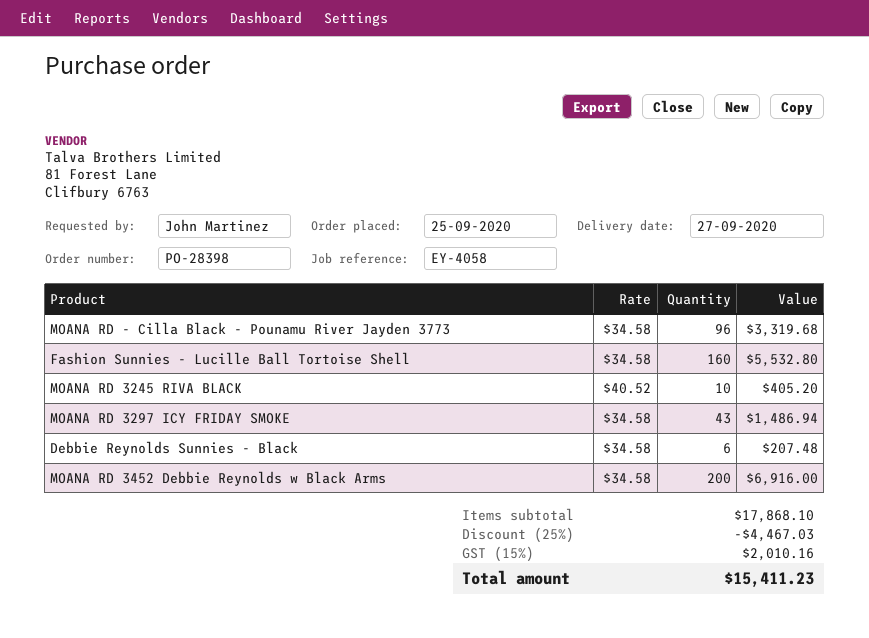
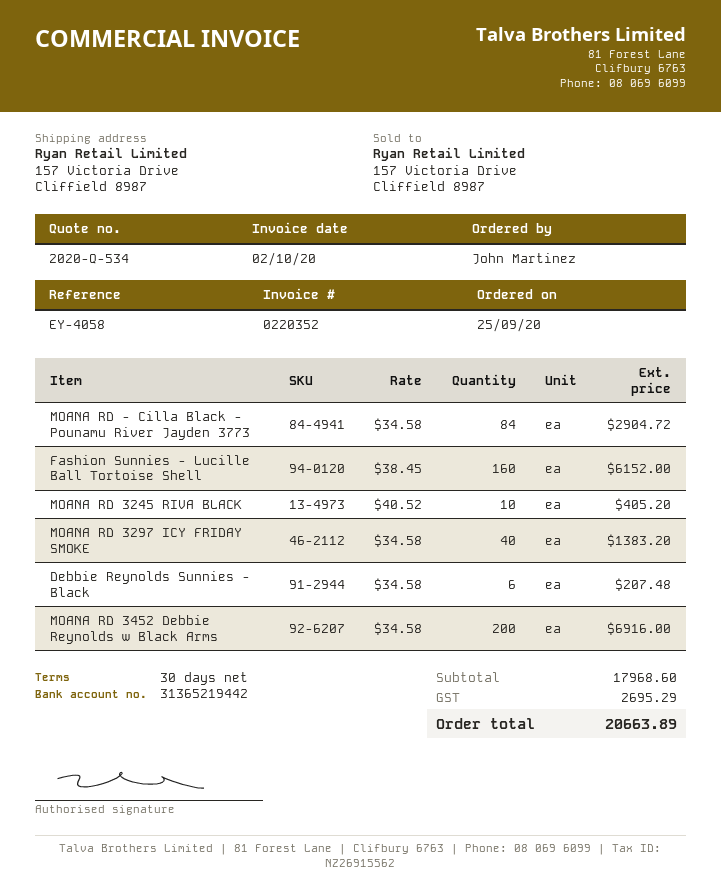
MOANA RD - Cilla Black - Pounamu River Jayden 3773: 96 x 34.58 = 3319.68 -> 84 x 34.58 = 2904.72
Fashion Sunnies - Lucille Ball Tortoise Shell: 160 x 34.58 = 5532.80 -> 160 x 38.45 = 6152.00
MOANA RD 3297 ICY FRIDAY SMOKE: 43 x 34.58 = 1486.94 -> 40 x 34.58 = 1383.20
subtotal: 17868.10 -> 17968.60
discount: 25% = 4467.03 -> none
tax: 2010.16 -> 2695.29
total: 15411.23 -> 20663.89

